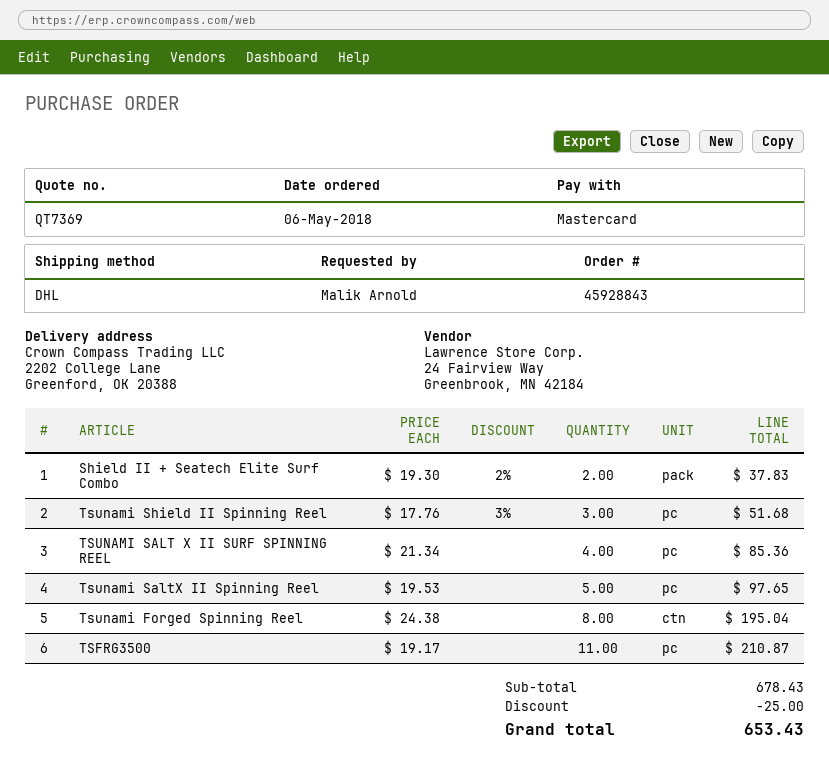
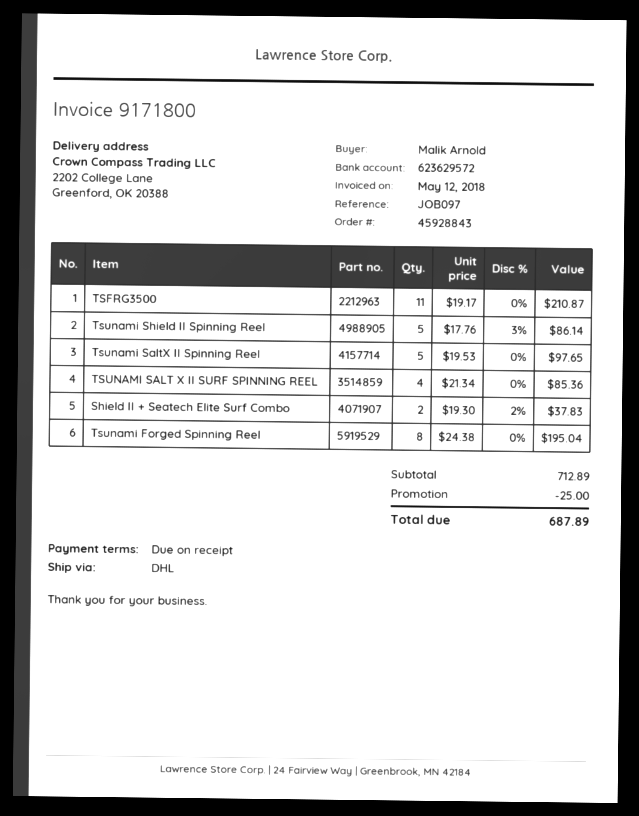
Tsunami Shield II Spinning Reel: 3 x 17.76 - 3% = 51.68 -> 5 x 17.76 - 3% = 86.14
subtotal: 678.43 -> 712.89
total: 653.43 -> 687.89

